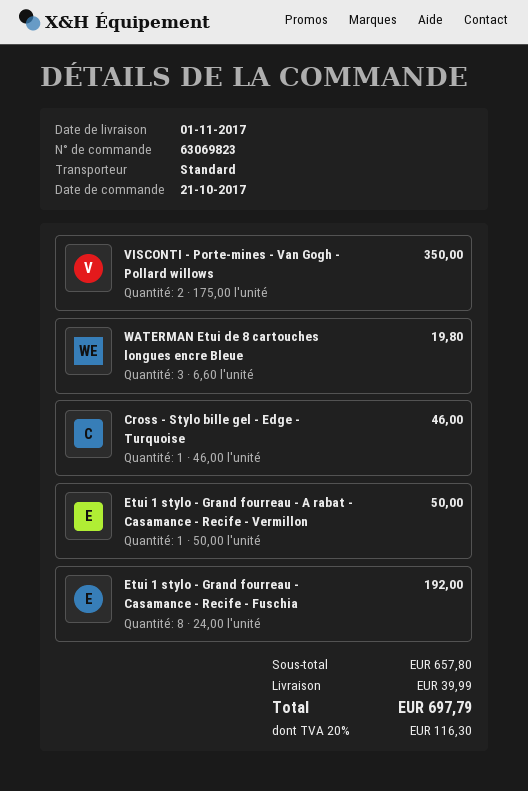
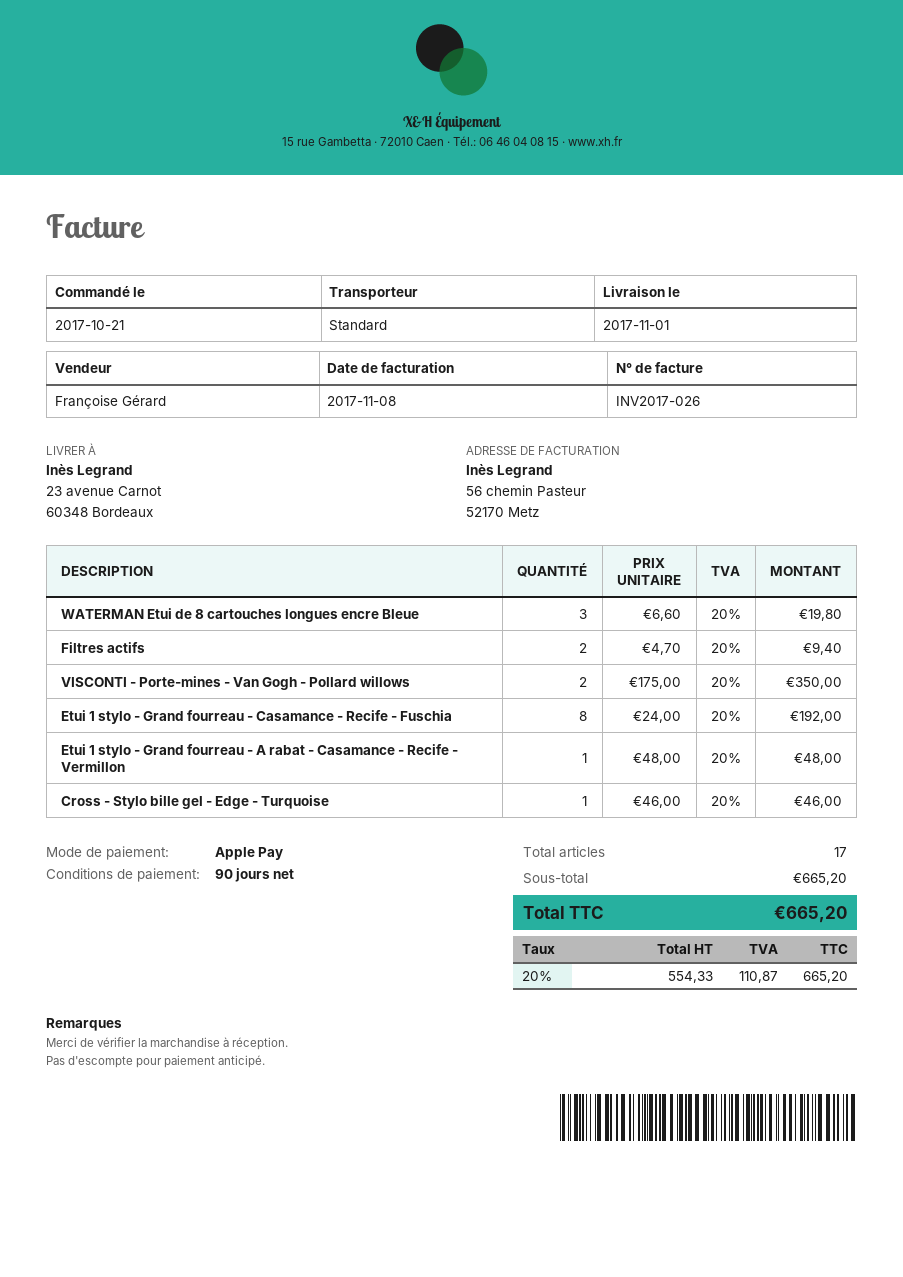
Etui 1 stylo - Grand fourreau - A rabat - Casamance - Recife - Vermillon: 1 x 50.00 = 50.00 -> 1 x 48.00 = 48.00
Filtres actifs: none -> 2 x 4.70 = 9.40
subtotal: 657.80 -> 665.20
shipping: 39.99 -> none
tax: 20% = 116.30 -> 20% = 110.87
total: 697.79 -> 665.20

